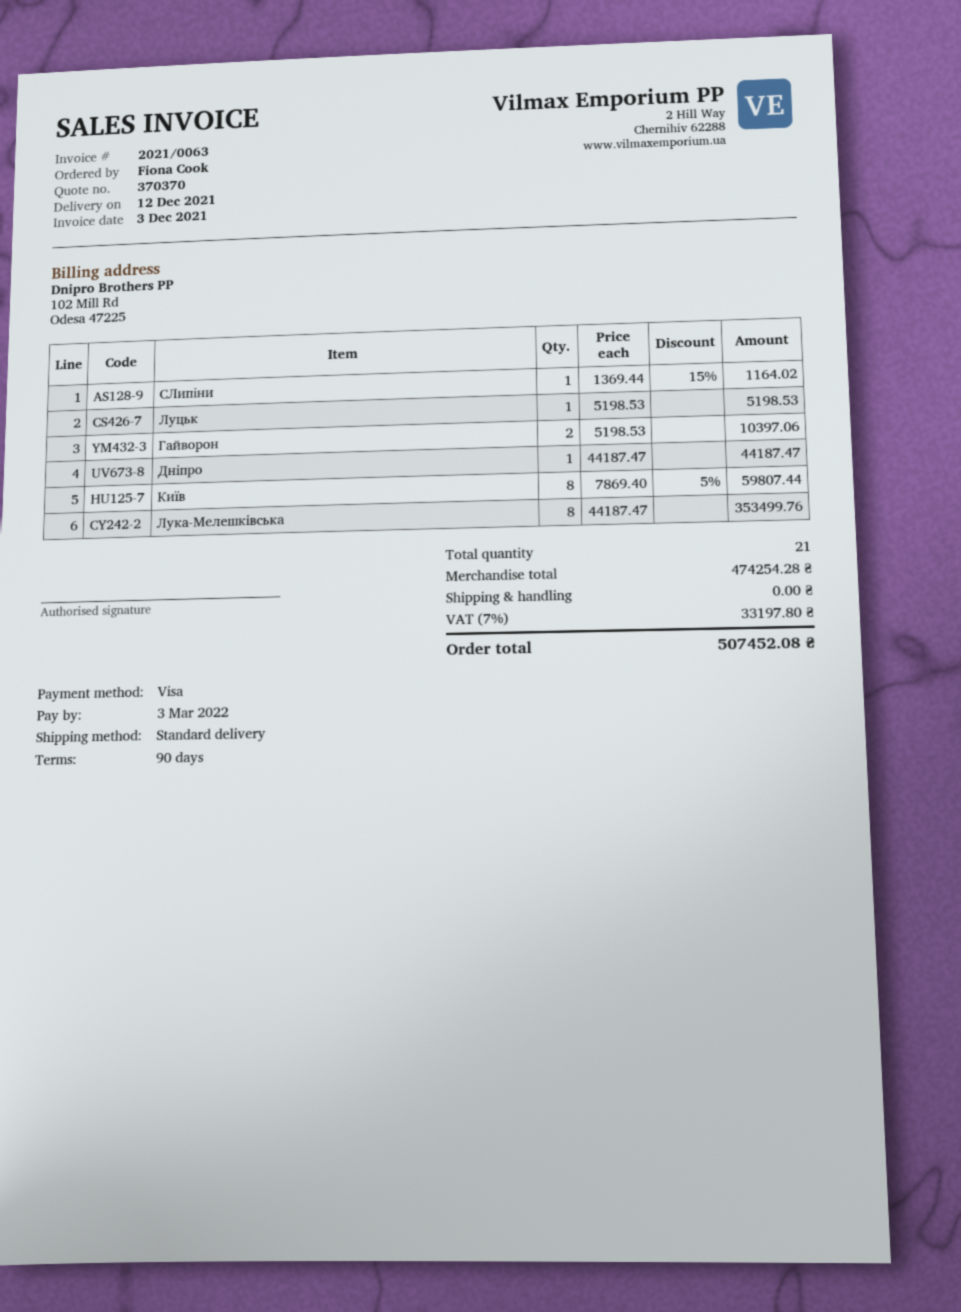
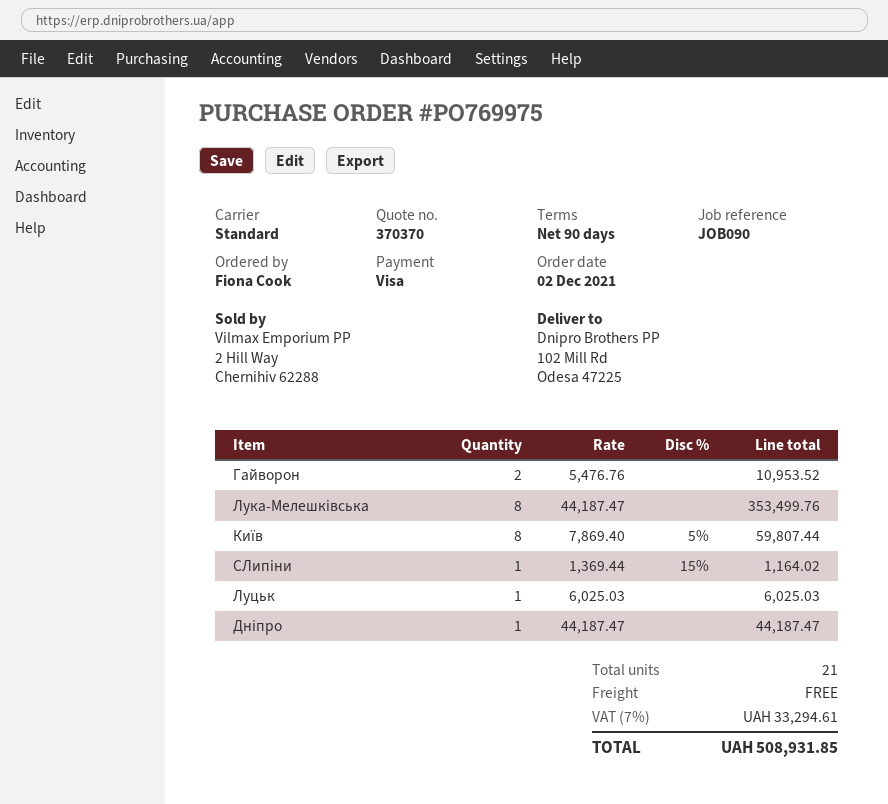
Луцьк: 1 x 5198.53 = 5198.53 -> 1 x 6025.03 = 6025.03
Гайворон: 2 x 5198.53 = 10397.06 -> 2 x 5476.76 = 10953.52
tax: 7% = 33197.80 -> 7% = 33294.61
total: 507452.08 -> 508931.85

